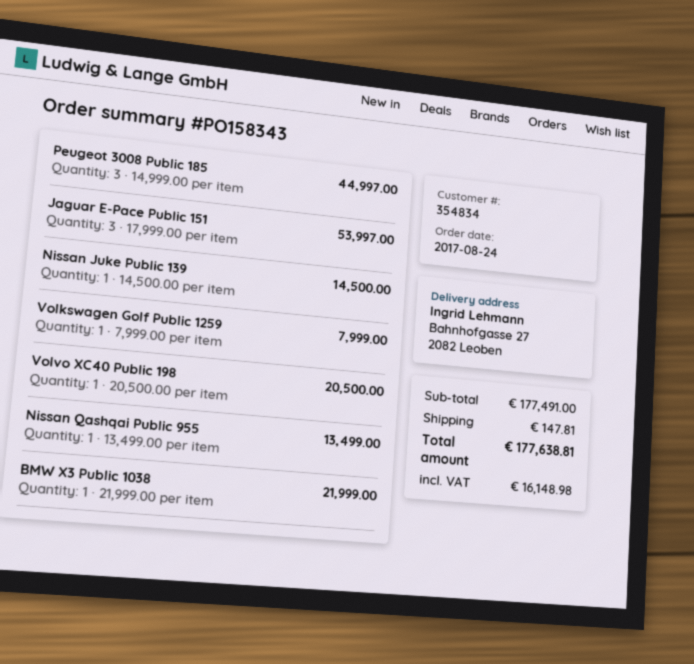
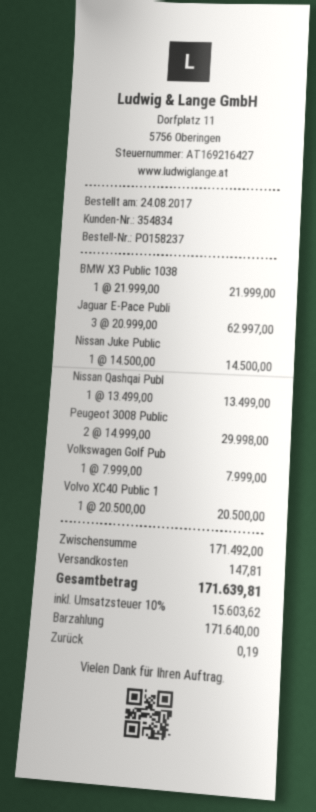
order number: PO158343 -> PO158237
Peugeot 3008 Public 185: 3 x 14999.00 = 44997.00 -> 2 x 14999.00 = 29998.00
Jaguar E-Pace Public 151: 3 x 17999.00 = 53997.00 -> 3 x 20999.00 = 62997.00
subtotal: 177491.00 -> 171492.00
tax: 16148.98 -> 15603.62
total: 177638.81 -> 171639.81

